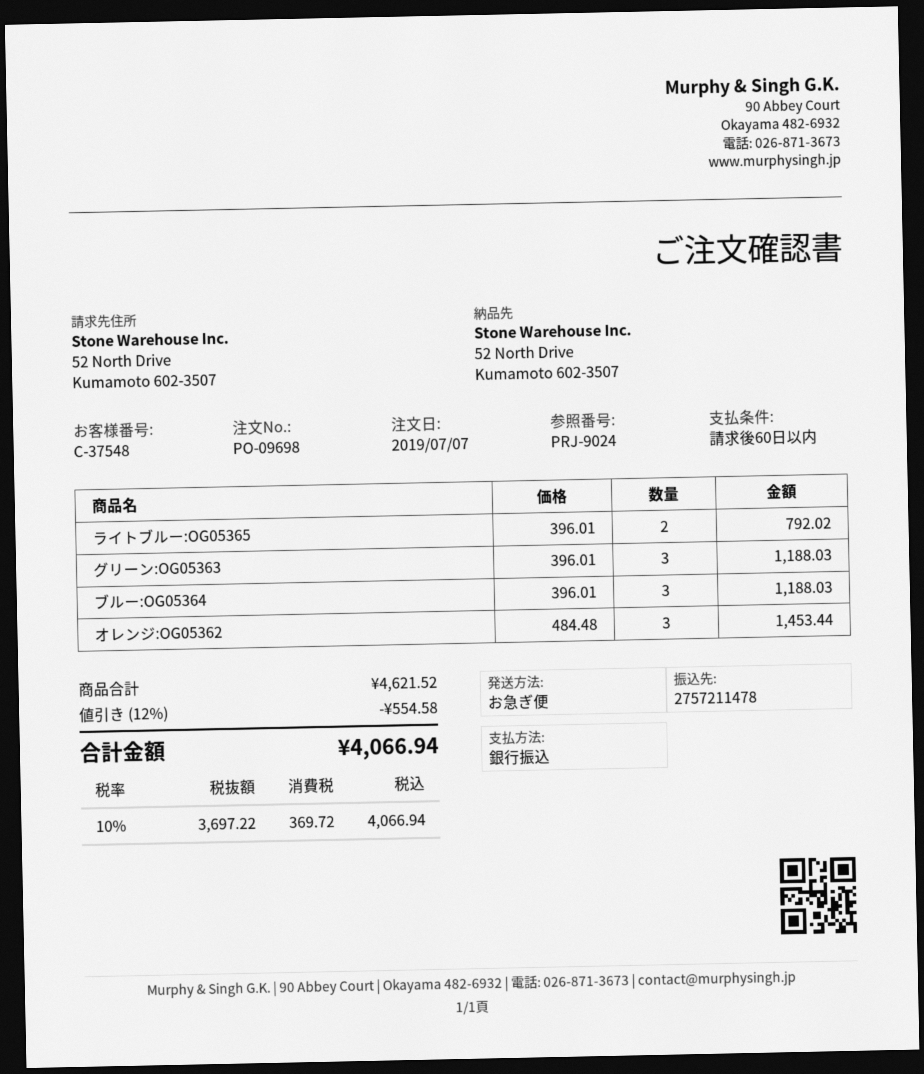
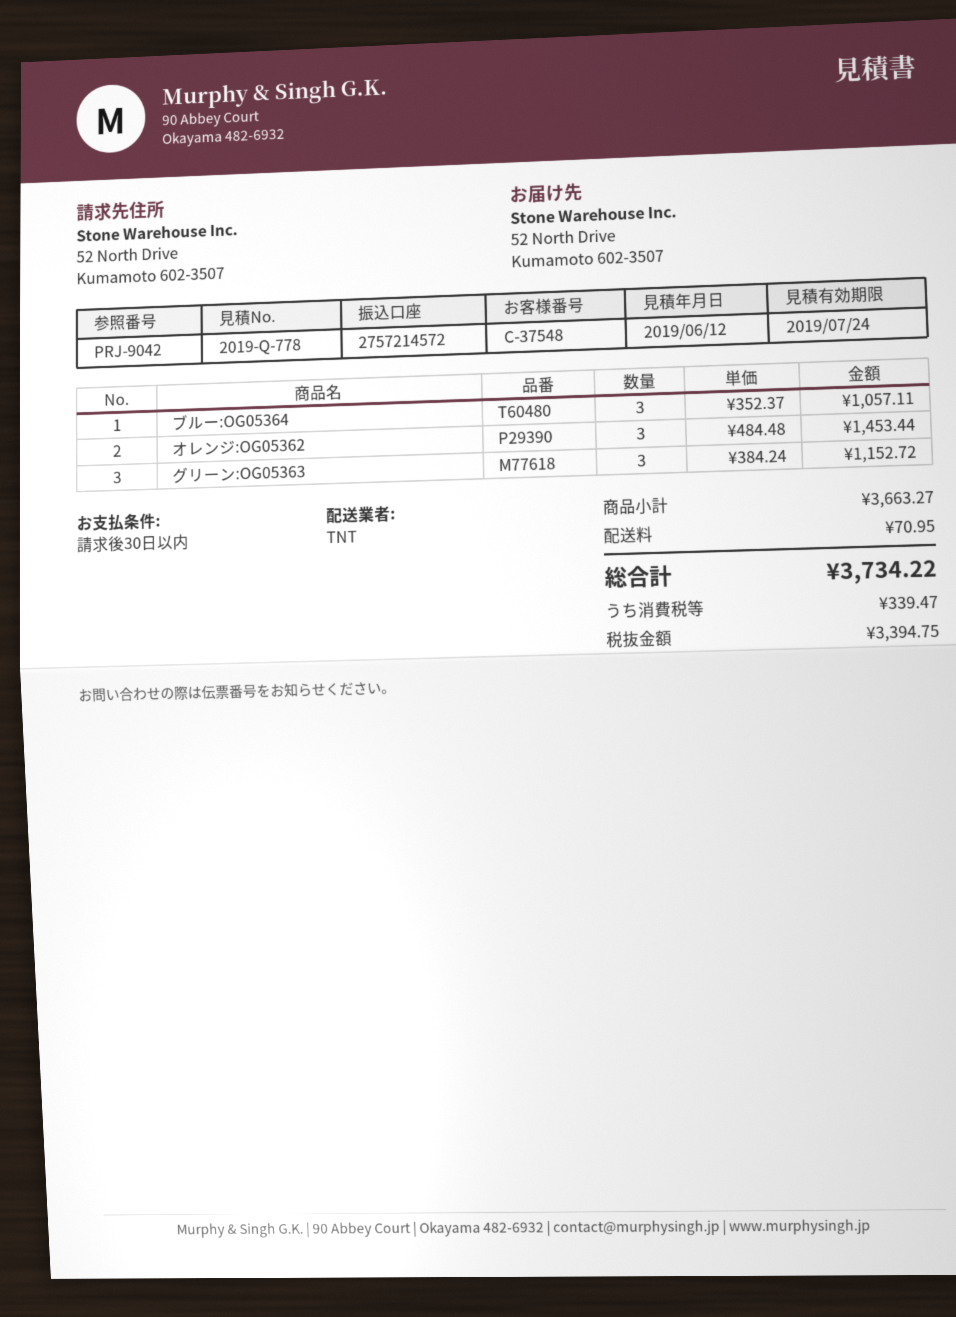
payment terms: 60 days -> 30 days
reference: PRJ-9024 -> PRJ-9042
bank account: 2757211478 -> 2757214572
shipping method: express -> TNT
ライトブルー:OG05365: 2 x 396.01 = 792.02 -> none
グリーン:OG05363: 3 x 396.01 = 1188.03 -> 3 x 384.24 = 1152.72
ブルー:OG05364: 3 x 396.01 = 1188.03 -> 3 x 352.37 = 1057.11
subtotal: 4621.52 -> 3663.27
discount: 12% = 554.58 -> none
shipping: none -> 70.95
net: 3697.22 -> 3394.75
tax: 369.72 -> 339.47
total: 4066.94 -> 3734.22

